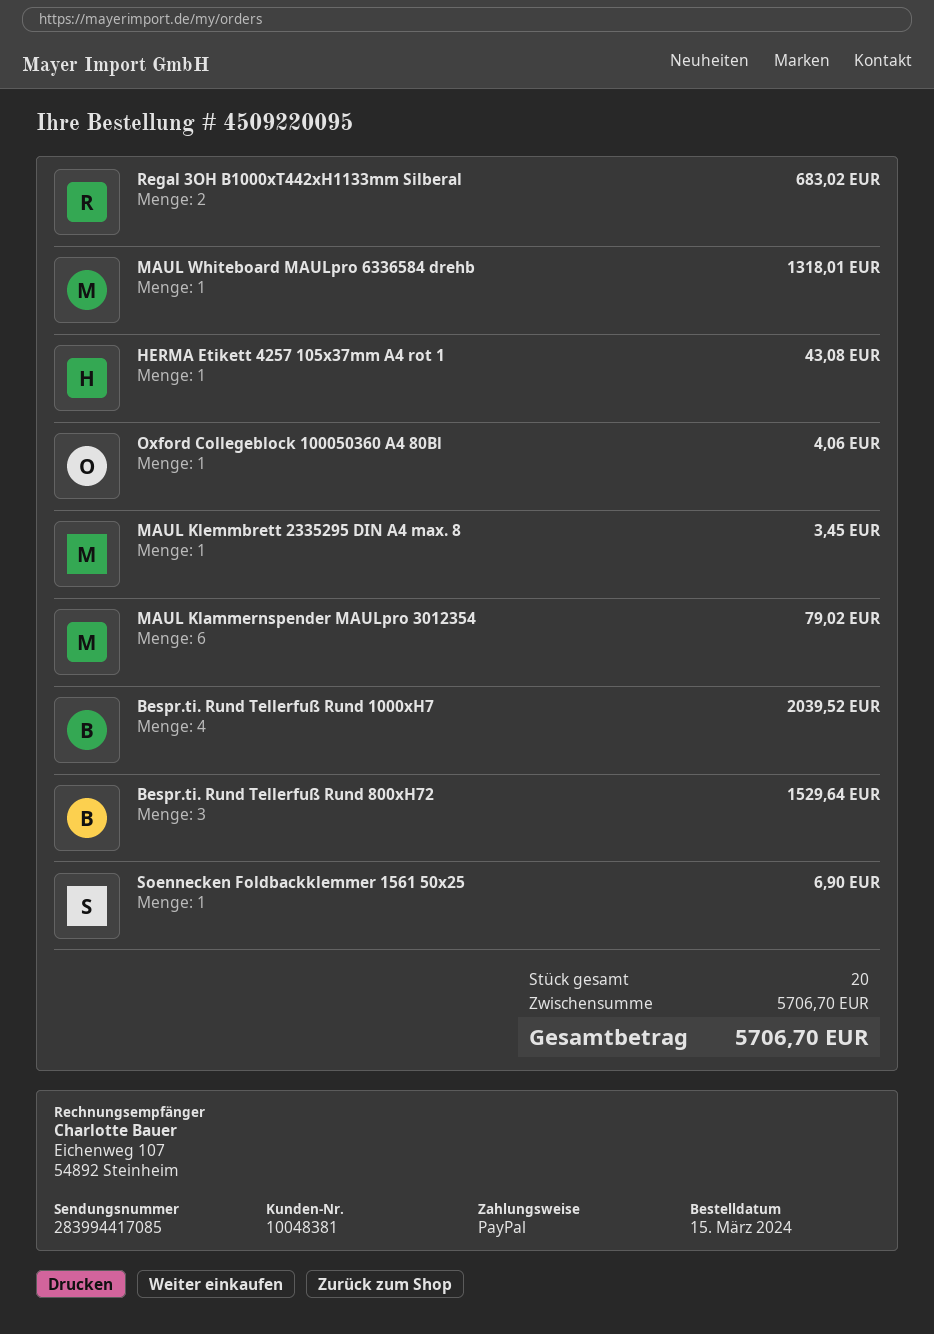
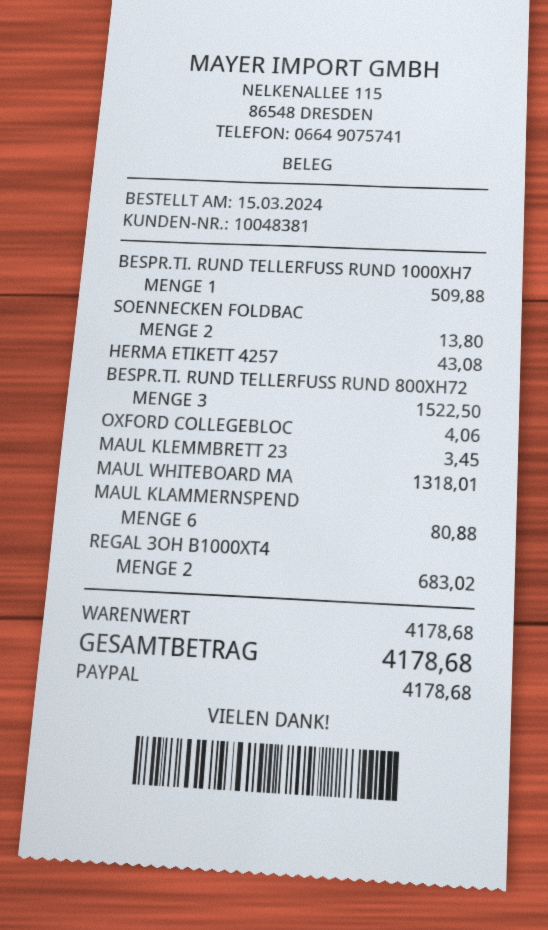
MAUL Klammernspender MAULpro 3012354: 6 for 79.02 -> 6 for 80.88
Bespr.ti. Rund Tellerfuß Rund 1000xH7: 4 for 2039.52 -> 1 for 509.88
Bespr.ti. Rund Tellerfuß Rund 800xH72: 3 for 1529.64 -> 3 for 1522.50
Soennecken Foldbackklemmer 1561 50x25: 1 for 6.90 -> 2 for 13.80
subtotal: 5706.70 -> 4178.68
total: 5706.70 -> 4178.68

